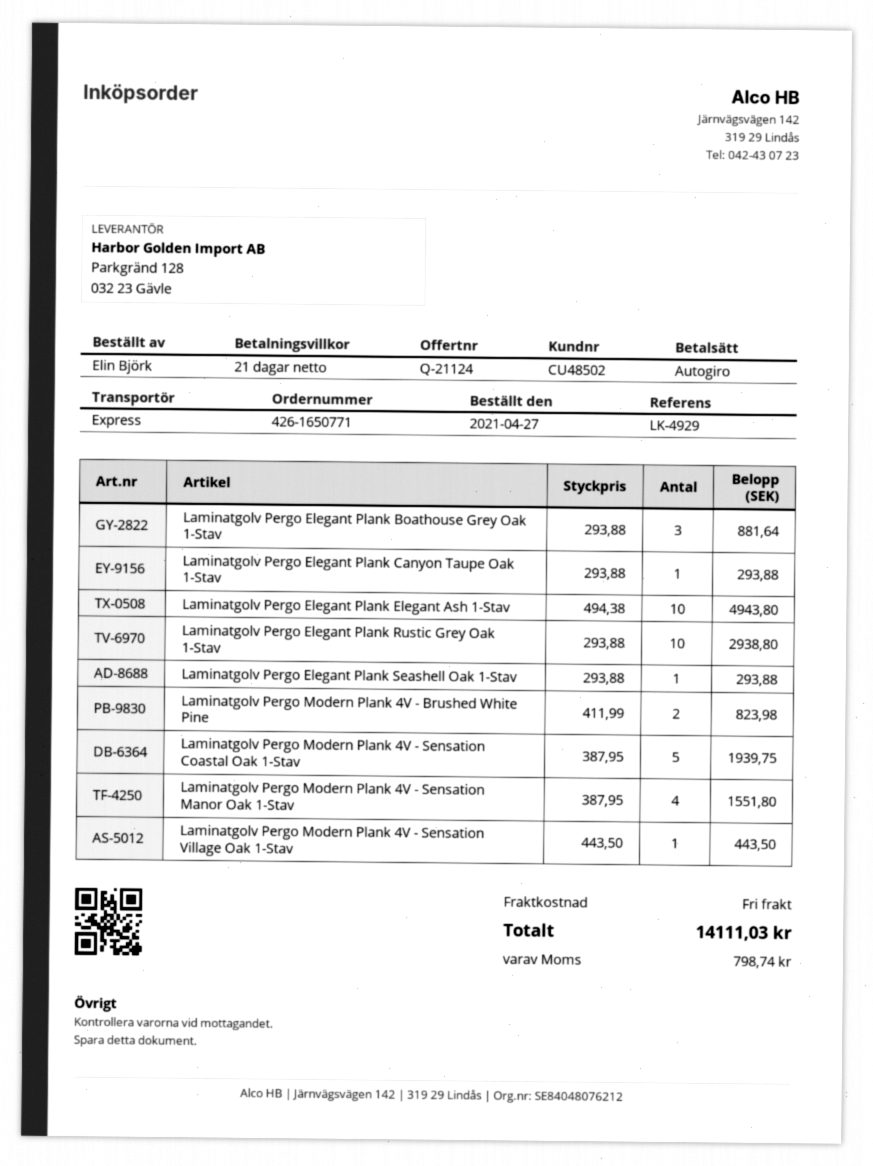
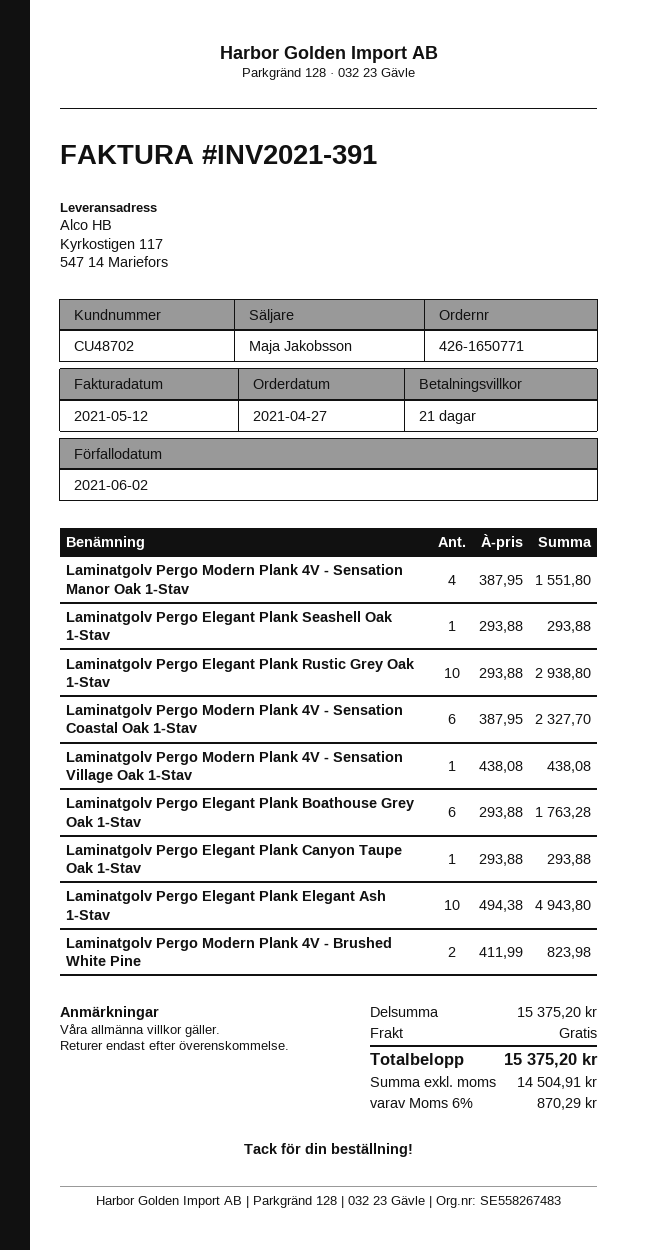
customer number: CU48502 -> CU48702
Laminatgolv Pergo Elegant Plank Boathouse Grey Oak 1-Stav: 3 x 293.88 = 881.64 -> 6 x 293.88 = 1763.28
Laminatgolv Pergo Modern Plank 4V - Sensation Coastal Oak 1-Stav: 5 x 387.95 = 1939.75 -> 6 x 387.95 = 2327.70
Laminatgolv Pergo Modern Plank 4V - Sensation Village Oak 1-Stav: 1 x 443.50 = 443.50 -> 1 x 438.08 = 438.08
tax: 798.74 -> 870.29
total: 14111.03 -> 15375.20

